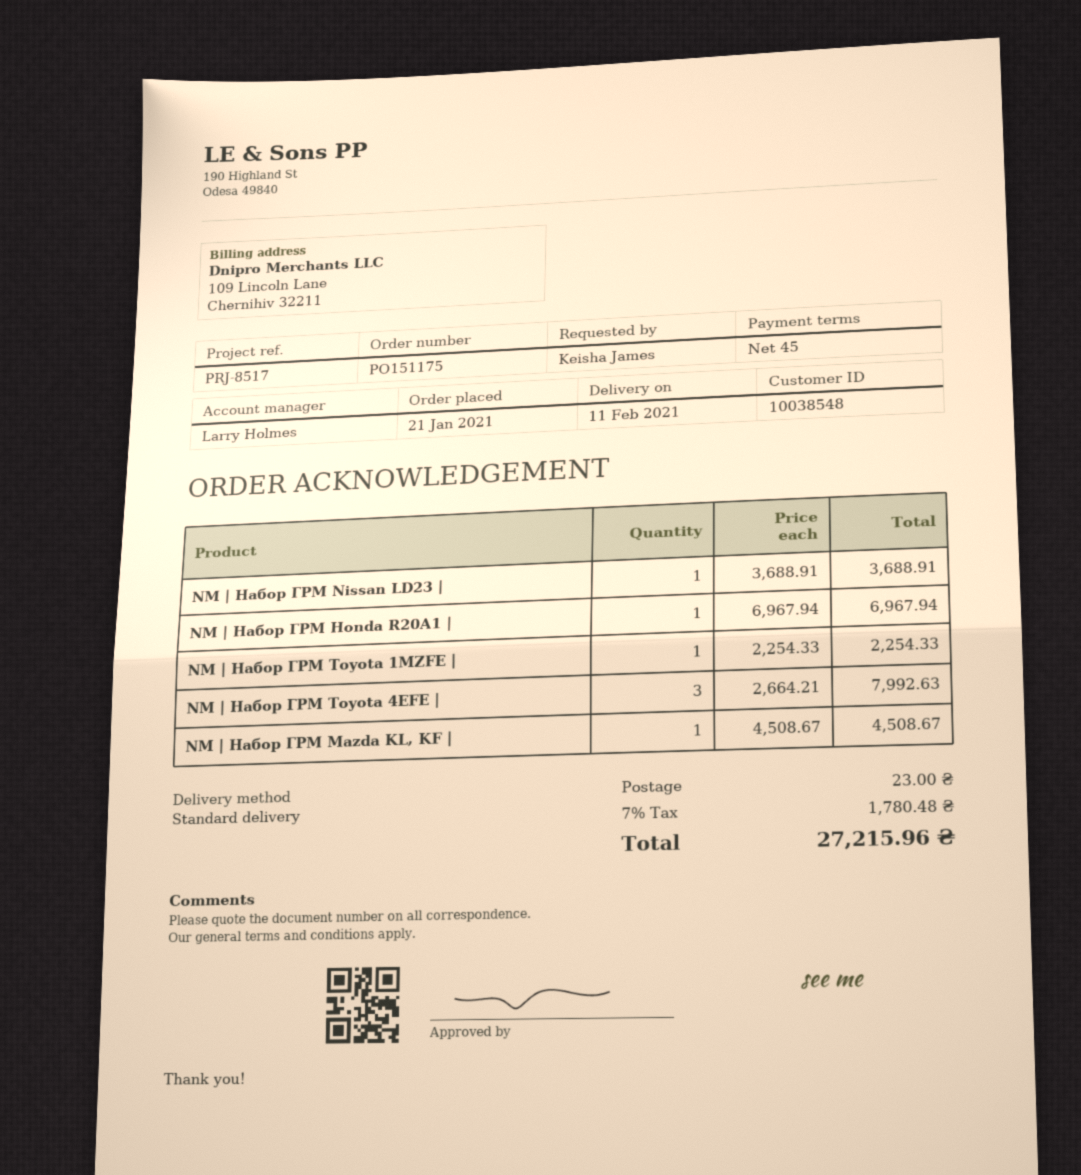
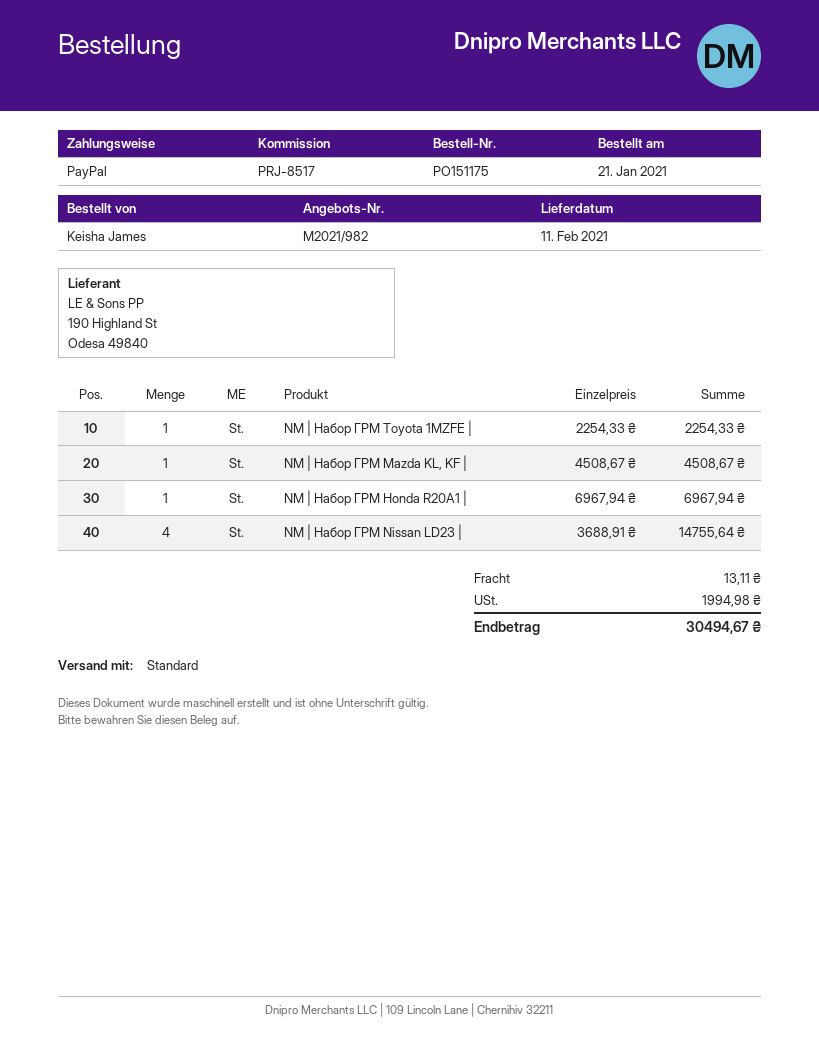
NM | Набор ГРМ Nissan LD23 |: 1 x 3688.91 = 3688.91 -> 4 x 3688.91 = 14755.64
NM | Набор ГРМ Toyota 4EFE |: 3 x 2664.21 = 7992.63 -> none
shipping: 23.00 -> 13.11
tax: 1780.48 -> 1994.98
total: 27215.96 -> 30494.67

